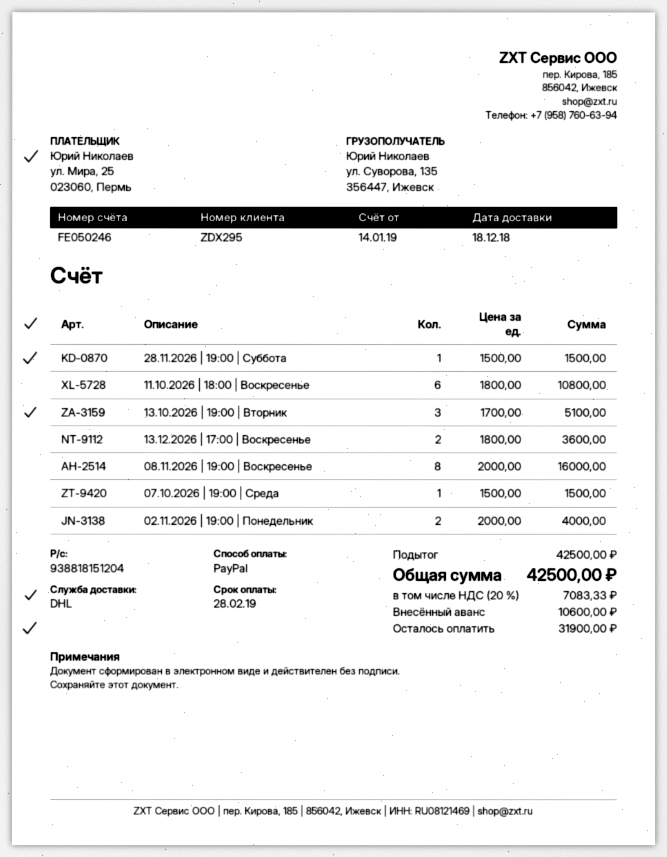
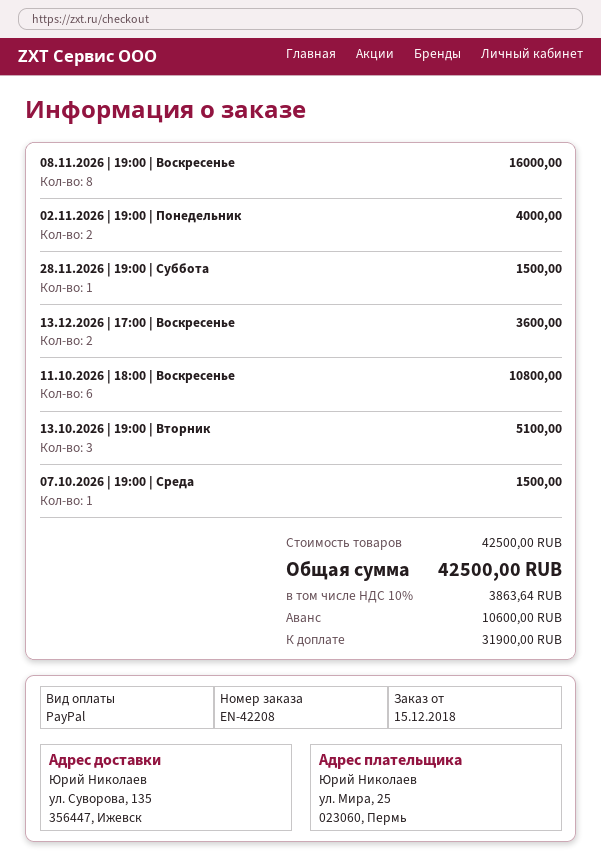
tax: 20% = 7083.33 -> 10% = 3863.64

